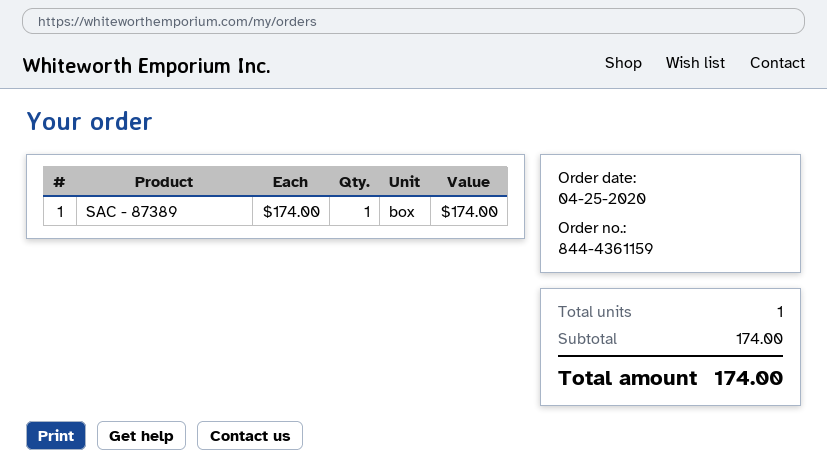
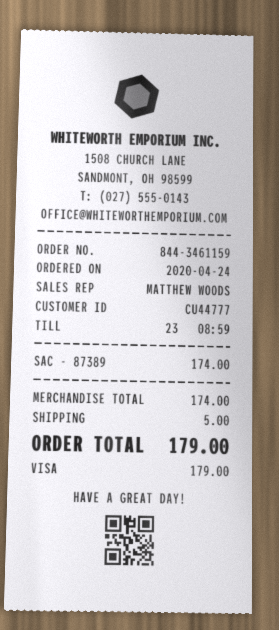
order number: 844-4361159 -> 844-3461159
order date: 2020-04-25 -> 2020-04-24
shipping: none -> 5.00
total: 174.00 -> 179.00

